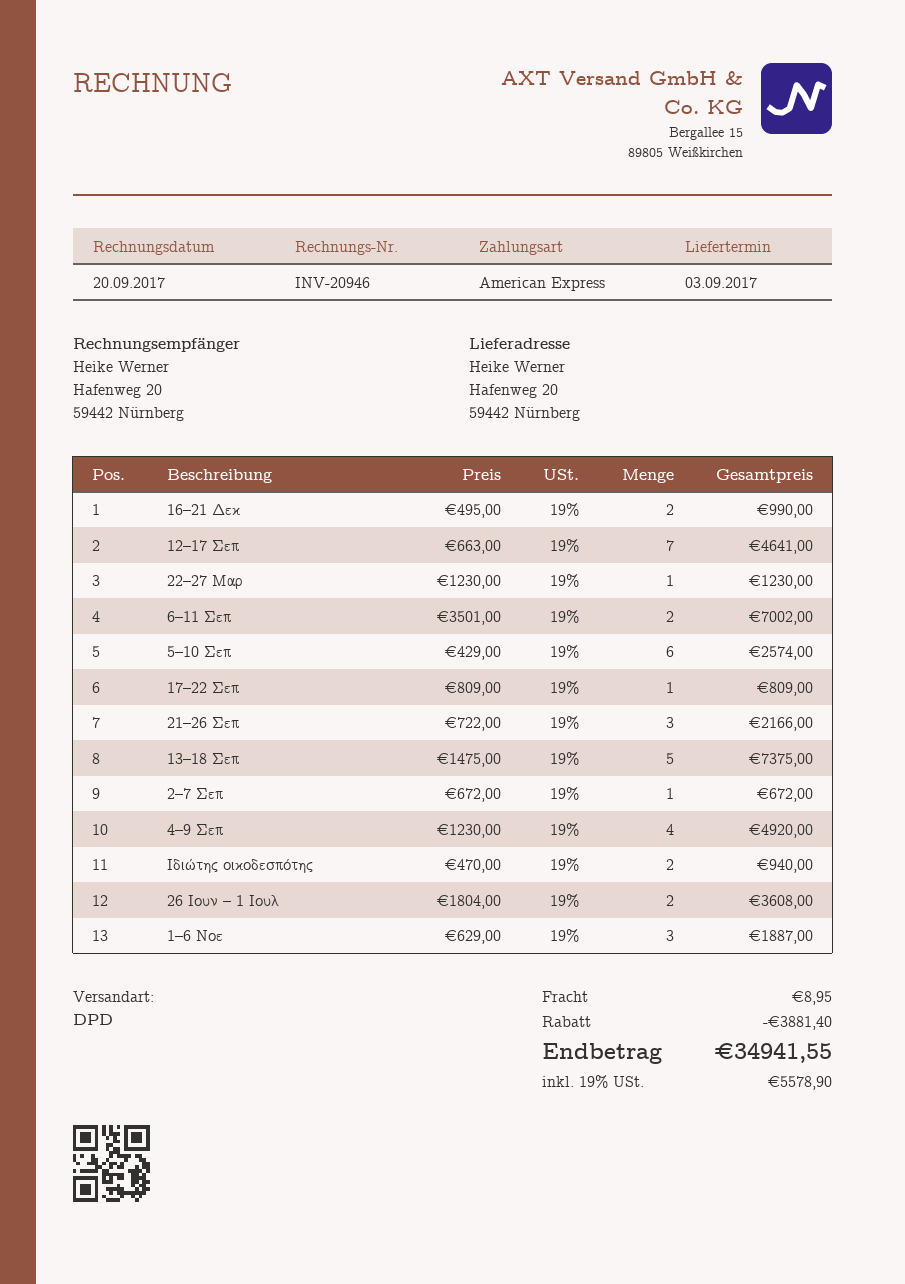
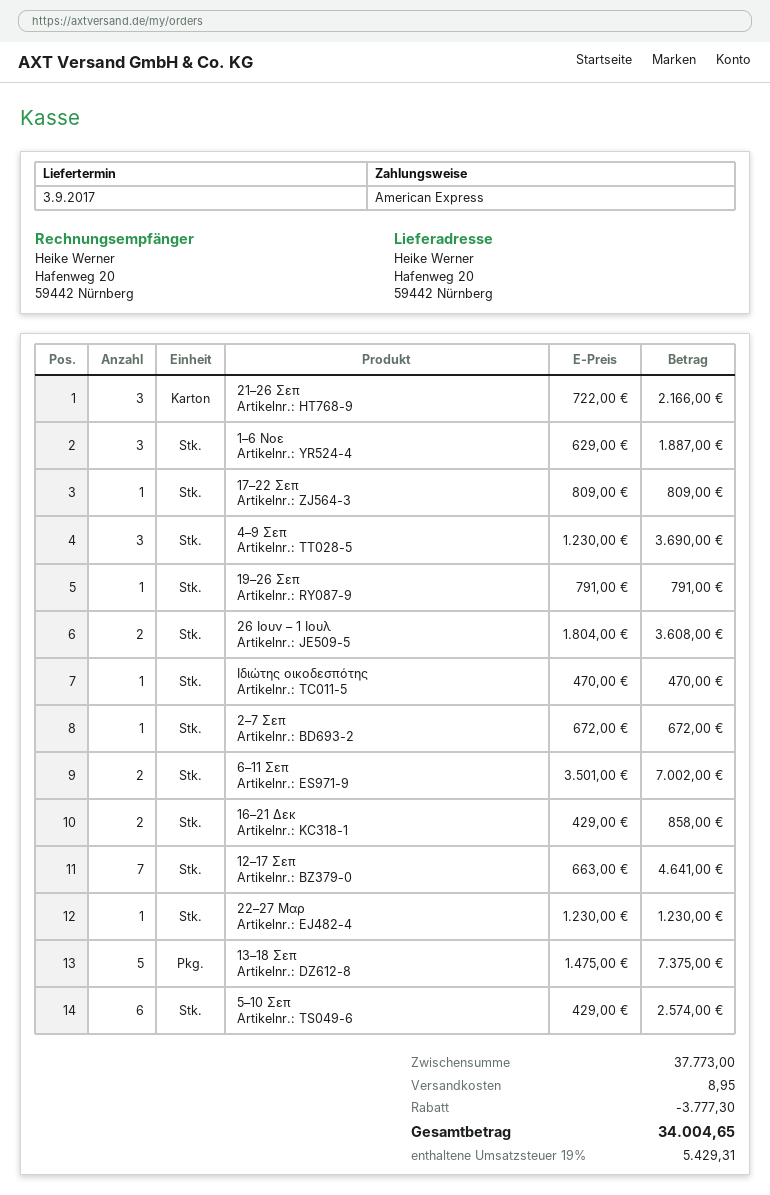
16–21 Δεκ: 2 x 495.00 = 990.00 -> 2 x 429.00 = 858.00
4–9 Σεπ: 4 x 1230.00 = 4920.00 -> 3 x 1230.00 = 3690.00
Ιδιώτης οικοδεσπότης: 2 x 470.00 = 940.00 -> 1 x 470.00 = 470.00
19–26 Σεπ: none -> 1 x 791.00 = 791.00
discount: 3881.40 -> 3777.30
tax: 19% = 5578.90 -> 19% = 5429.31
total: 34941.55 -> 34004.65

